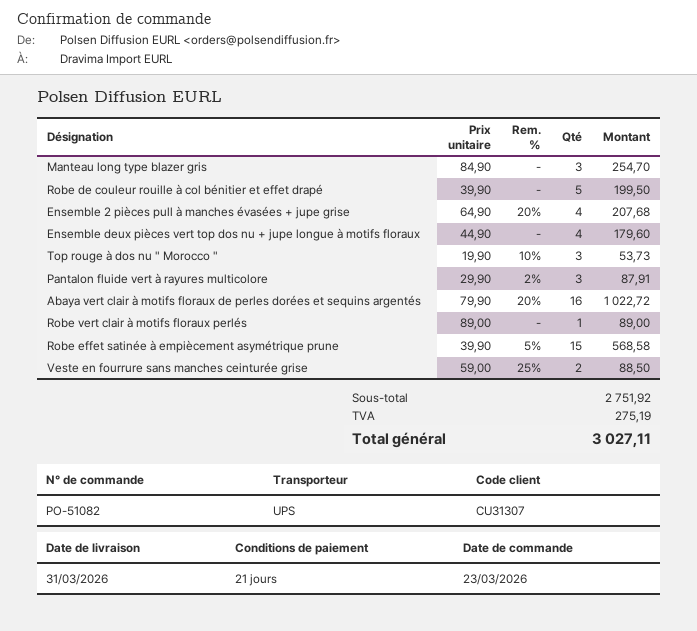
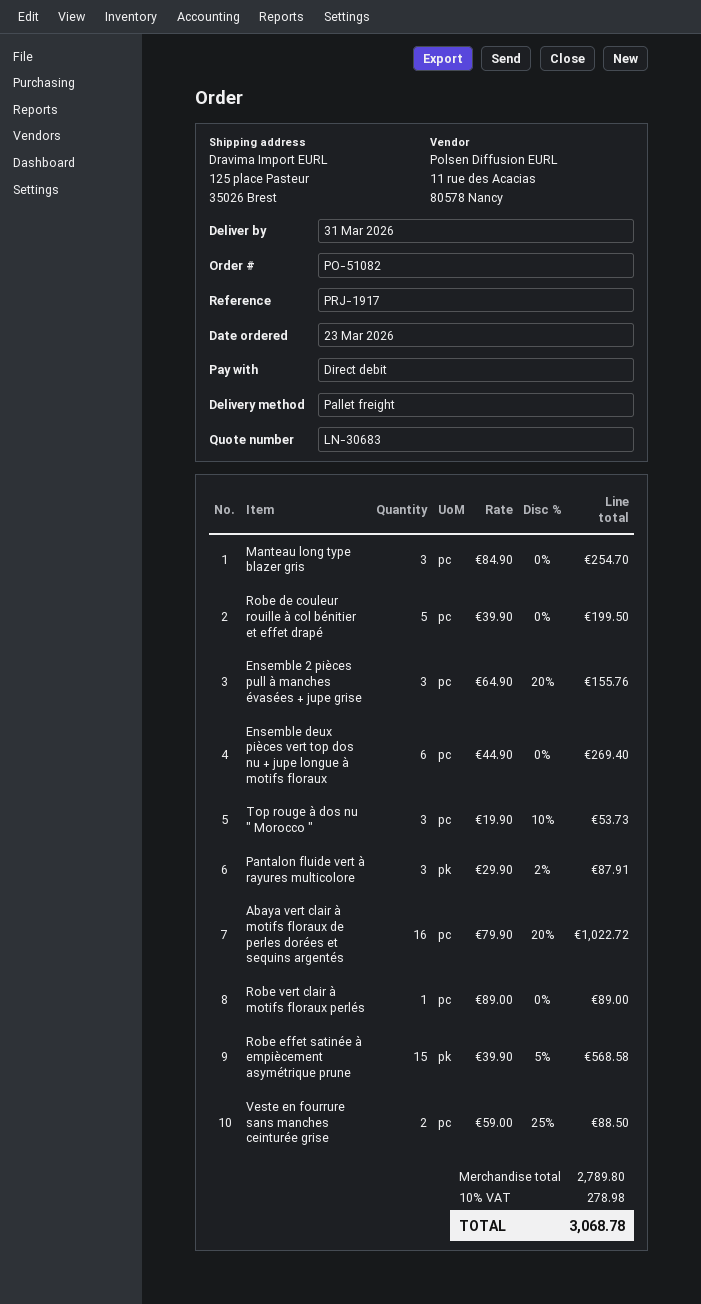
shipping method: UPS -> pallet freight
Ensemble 2 pièces pull à manches évasées + jupe grise: 4 x 64.90 - 20% = 207.68 -> 3 x 64.90 - 20% = 155.76
Ensemble deux pièces vert top dos nu + jupe longue à motifs floraux: 4 x 44.90 = 179.60 -> 6 x 44.90 = 269.40
subtotal: 2751.92 -> 2789.80
tax: 275.19 -> 278.98
total: 3027.11 -> 3068.78

